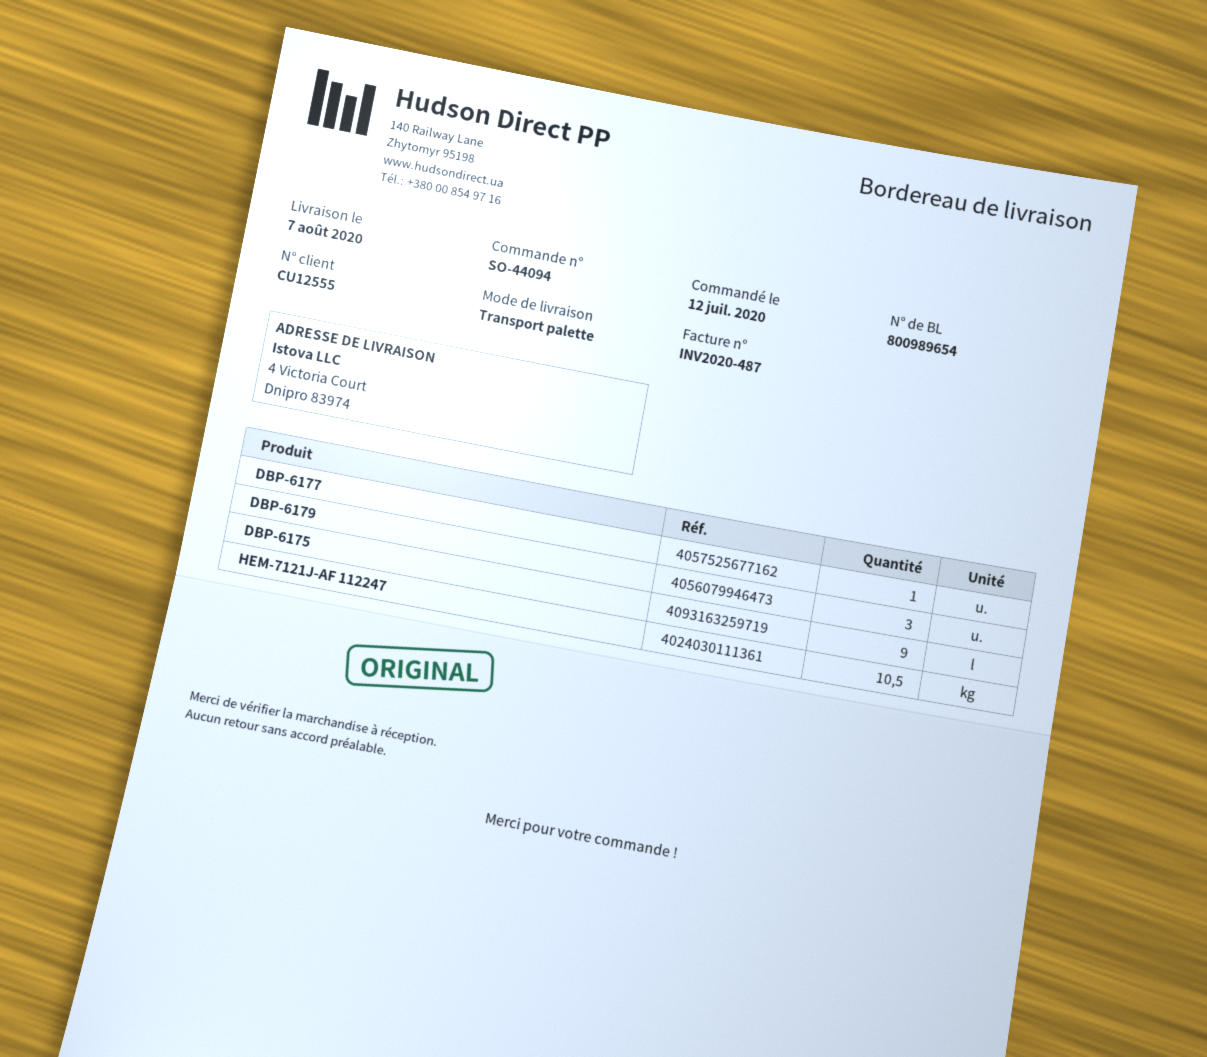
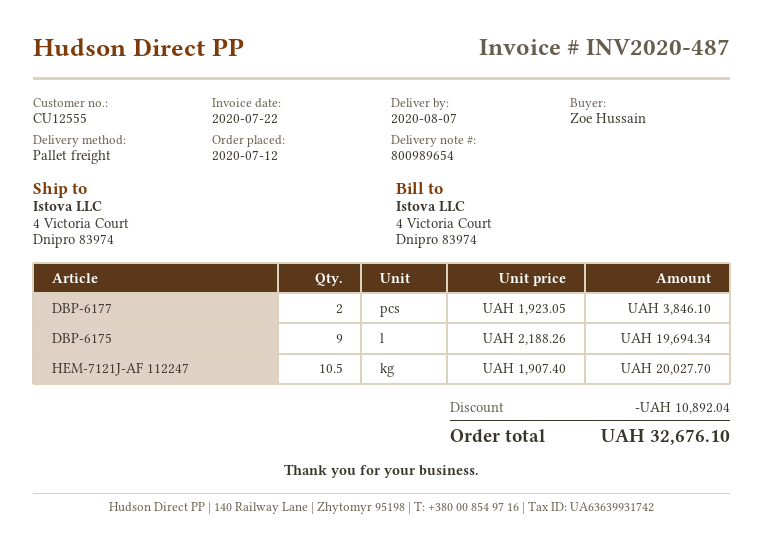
DBP-6177: 1 -> 2
DBP-6179: 3 -> none

